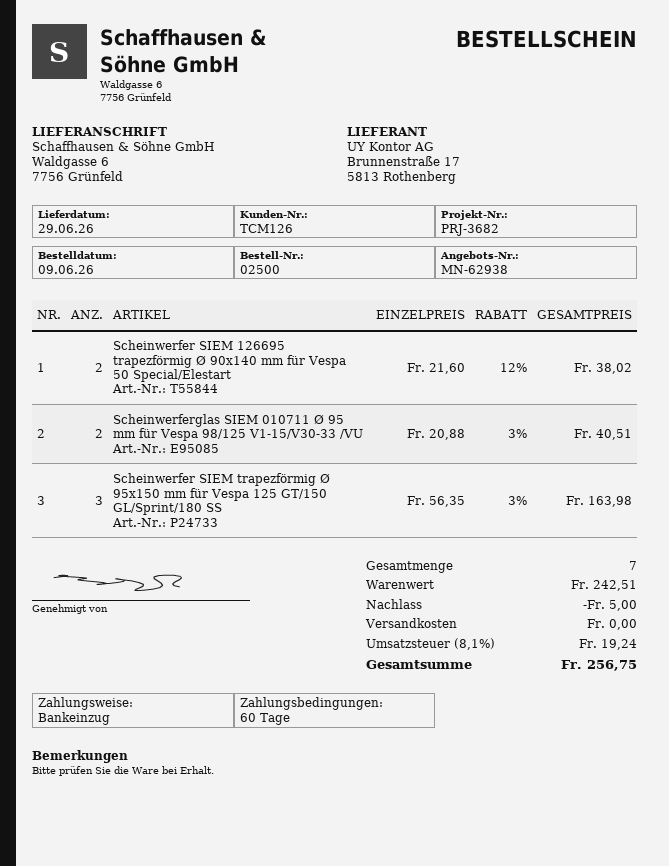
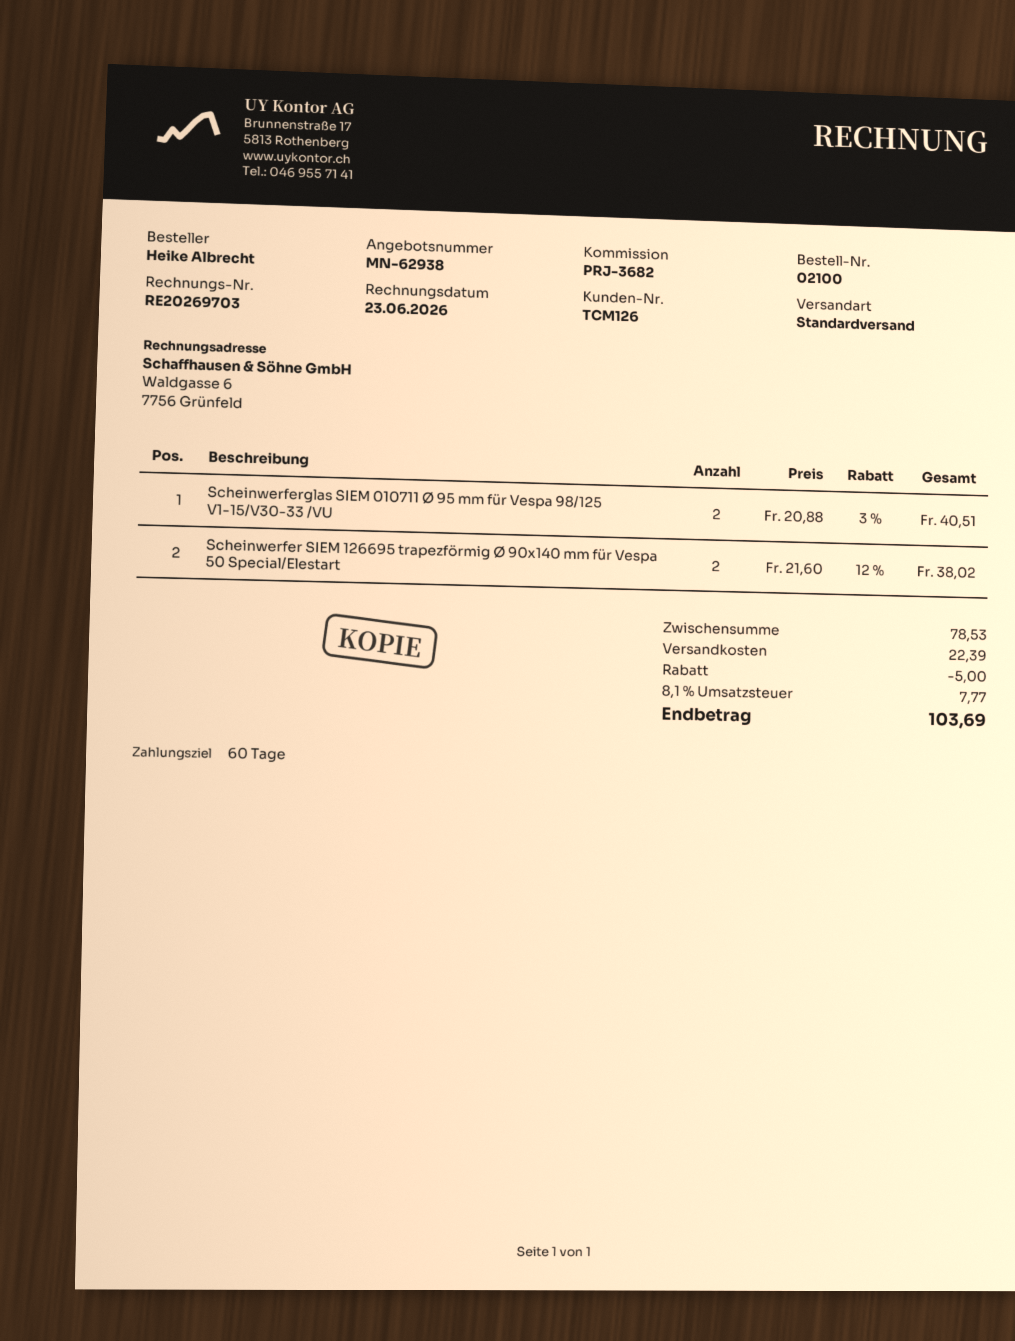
order number: 02500 -> 02100
Scheinwerfer SIEM trapezförmig Ø 95x150 mm für Vespa 125 GT/150 GL/Sprint/180 SS: 3 x 56.35 - 3% = 163.98 -> none
subtotal: 242.51 -> 78.53
shipping: 0.00 -> 22.39
tax: 8.1% = 19.24 -> 8.1% = 7.77
total: 256.75 -> 103.69

